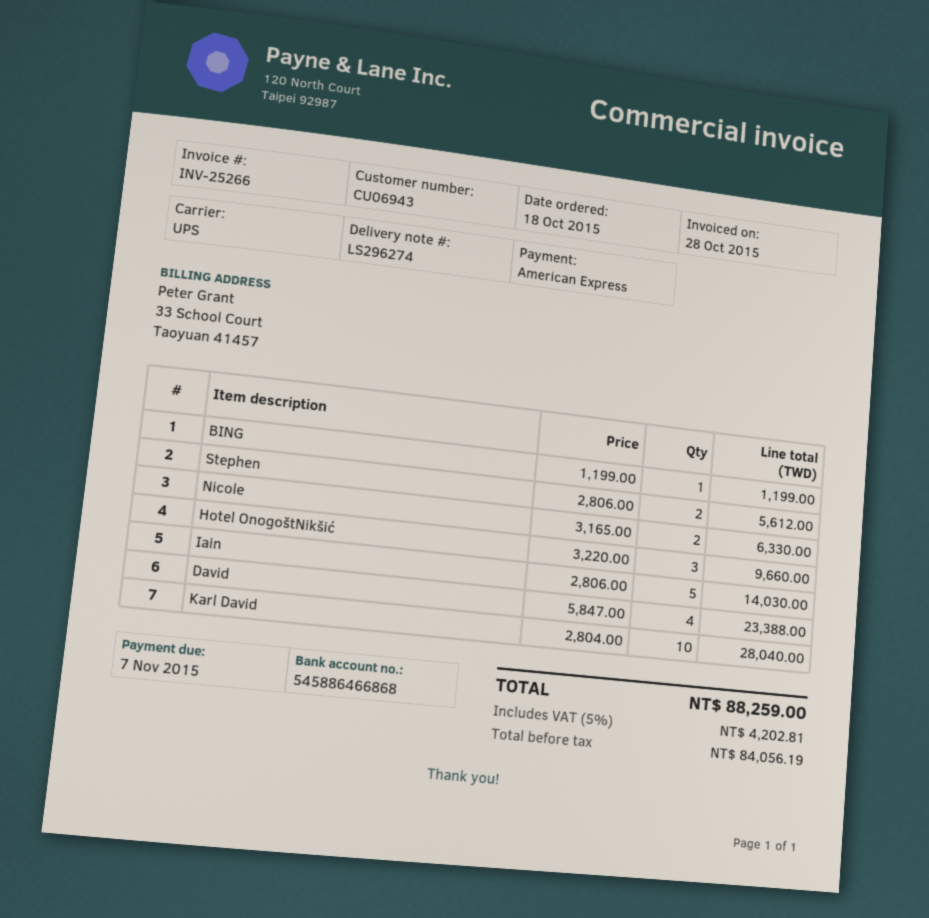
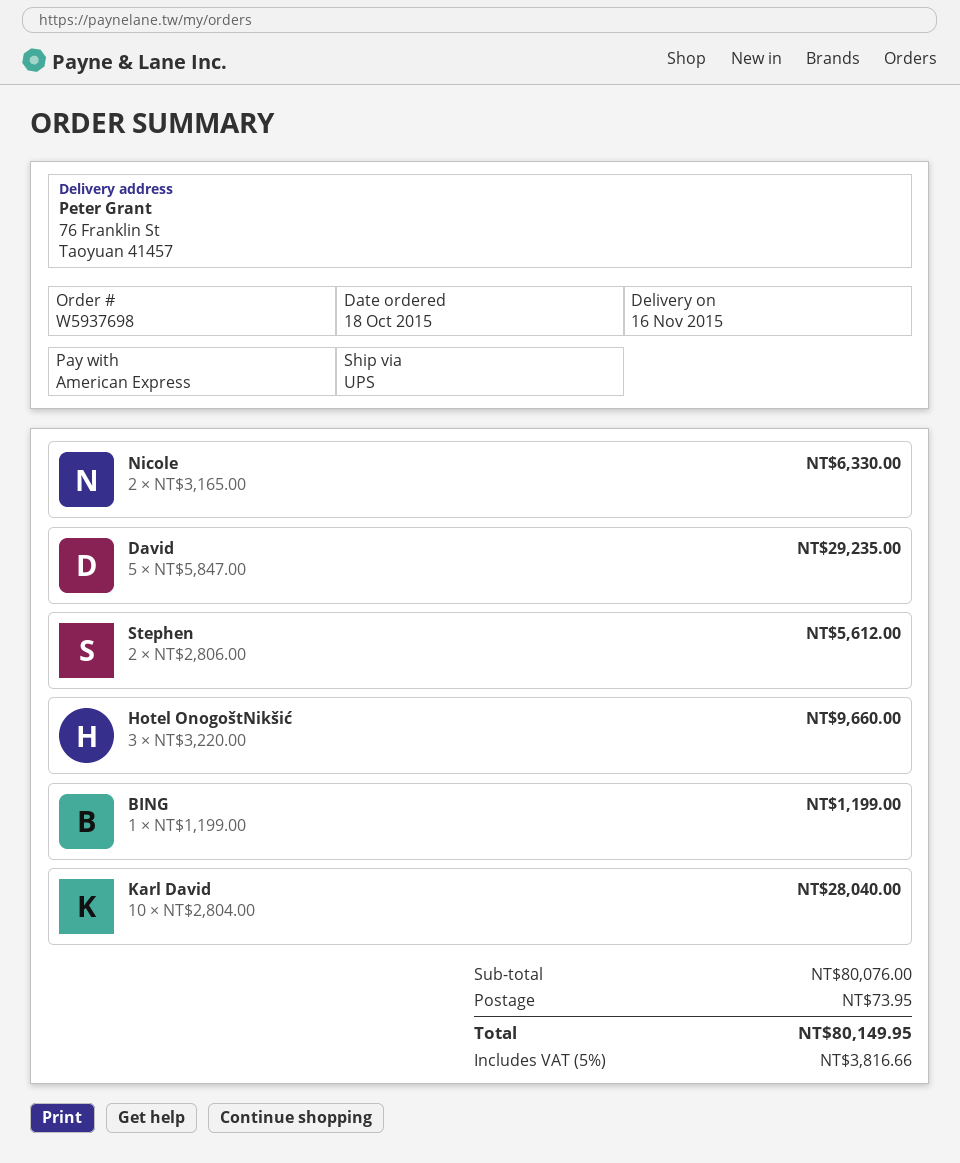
Iain: 5 x 2806.00 = 14030.00 -> none
David: 4 x 5847.00 = 23388.00 -> 5 x 5847.00 = 29235.00
shipping: none -> 73.95
tax: 5% = 4202.81 -> 5% = 3816.66
total: 88259.00 -> 80149.95

